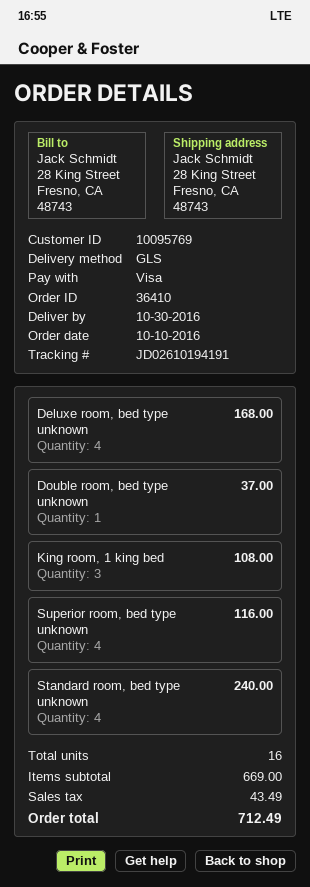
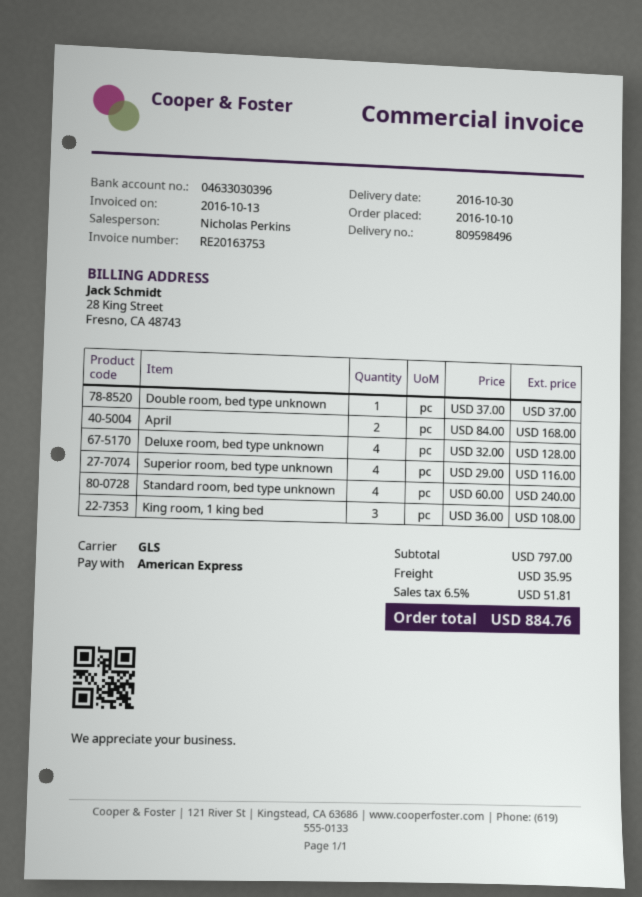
payment method: Visa -> American Express
Deluxe room, bed type unknown: 4 for 168.00 -> 4 for 128.00
April: none -> 2 for 168.00
subtotal: 669.00 -> 797.00
shipping: none -> 35.95
tax: 43.49 -> 51.81
total: 712.49 -> 884.76

